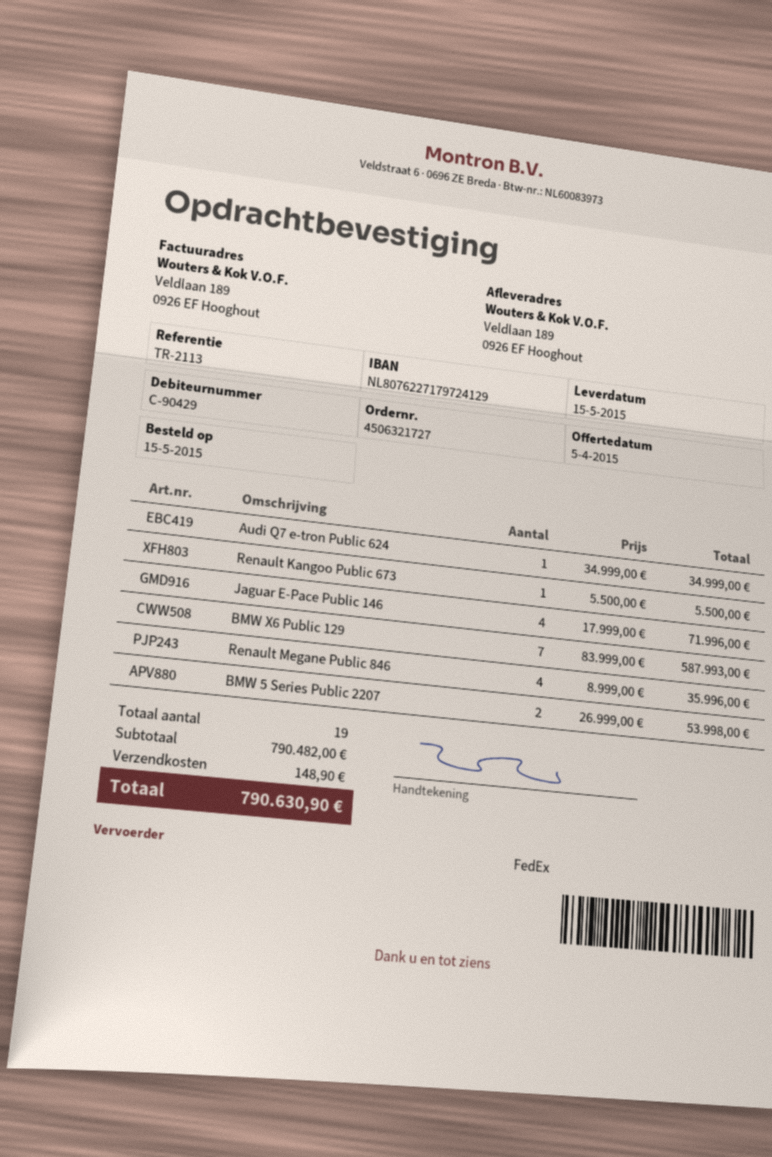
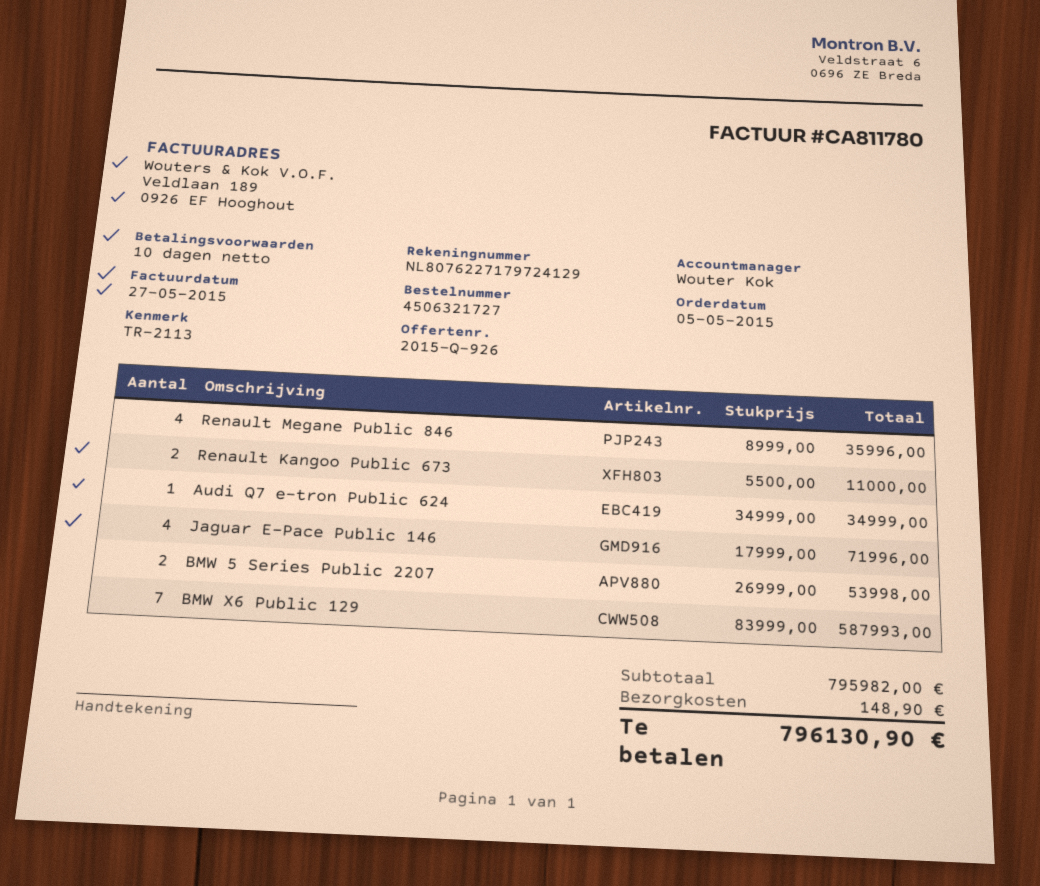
order date: 2015-05-15 -> 2015-05-05
Renault Kangoo Public 673: 1 x 5500.00 = 5500.00 -> 2 x 5500.00 = 11000.00
subtotal: 790482.00 -> 795982.00
total: 790630.90 -> 796130.90

